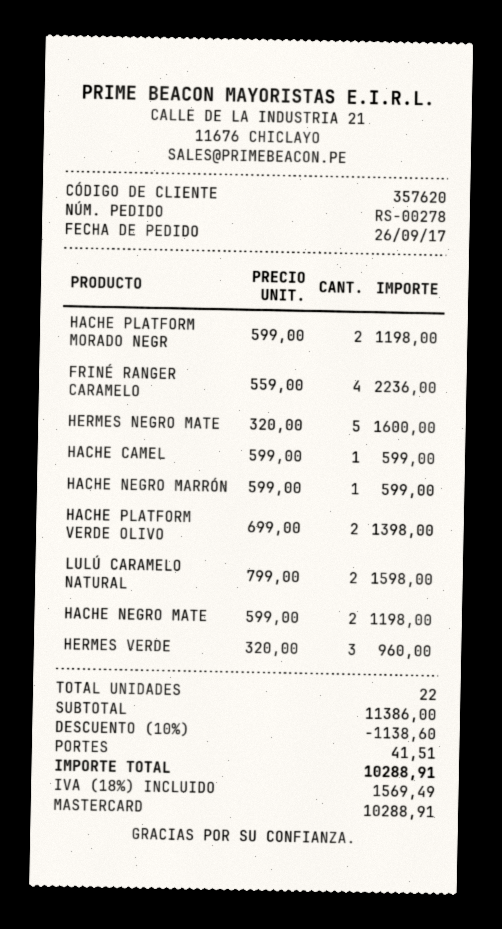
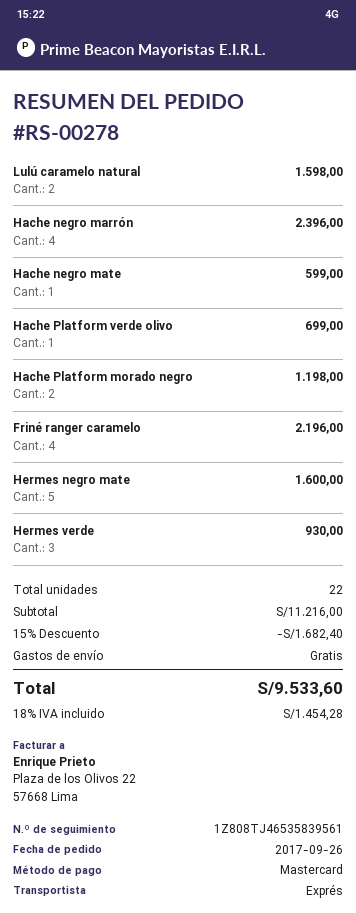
FRINÉ RANGER CARAMELO: 4 for 2236.00 -> 4 for 2196.00
HACHE CAMEL: 1 for 599.00 -> none
HACHE NEGRO MARRÓN: 1 for 599.00 -> 4 for 2396.00
HACHE PLATFORM VERDE OLIVO: 2 for 1398.00 -> 1 for 699.00
HACHE NEGRO MATE: 2 for 1198.00 -> 1 for 599.00
HERMES VERDE: 3 for 960.00 -> 3 for 930.00
subtotal: 11386.00 -> 11216.00
discount: 10% = 1138.60 -> 15% = 1682.40
shipping: 41.51 -> 0.00
tax: 18% = 1569.49 -> 18% = 1454.28
total: 10288.91 -> 9533.60

